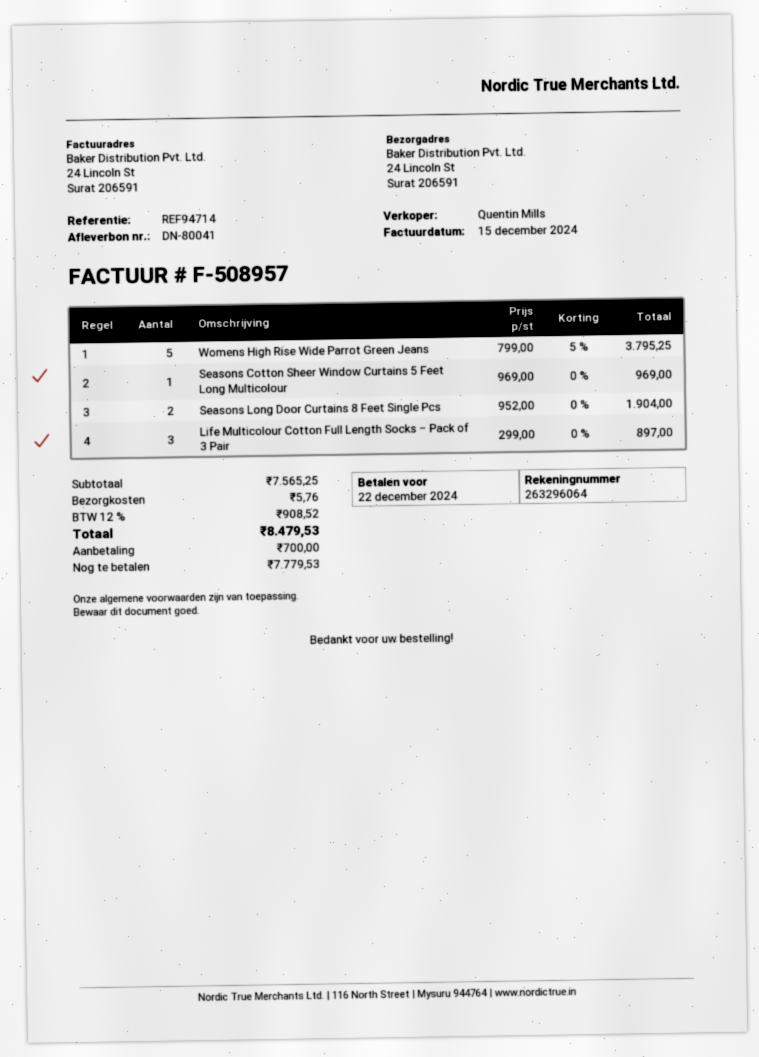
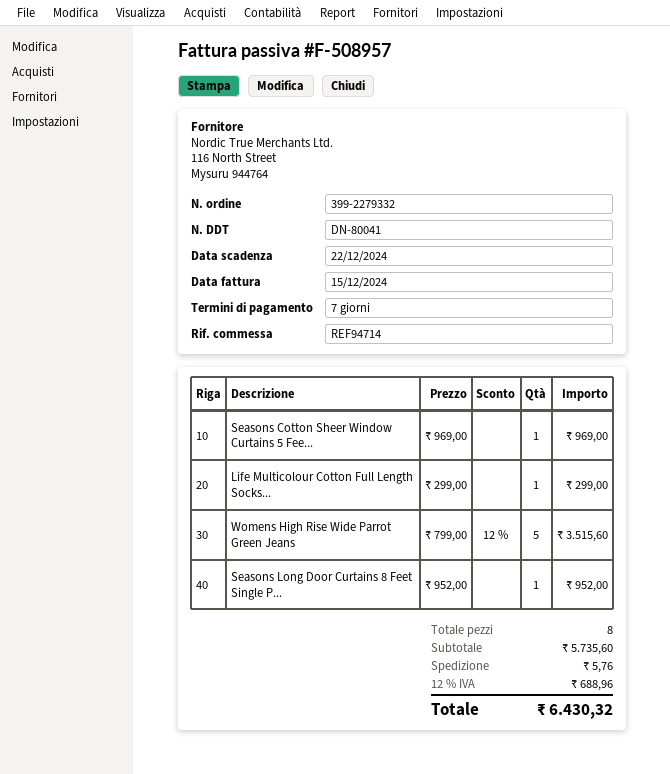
Womens High Rise Wide Parrot Green Jeans: 5 x 799.00 - 5% = 3795.25 -> 5 x 799.00 - 12% = 3515.60
Seasons Long Door Curtains 8 Feet Single Pcs: 2 x 952.00 = 1904.00 -> 1 x 952.00 = 952.00
Life Multicolour Cotton Full Length Socks – Pack of 3 Pair: 3 x 299.00 = 897.00 -> 1 x 299.00 = 299.00
subtotal: 7565.25 -> 5735.60
tax: 12% = 908.52 -> 12% = 688.96
total: 8479.53 -> 6430.32

